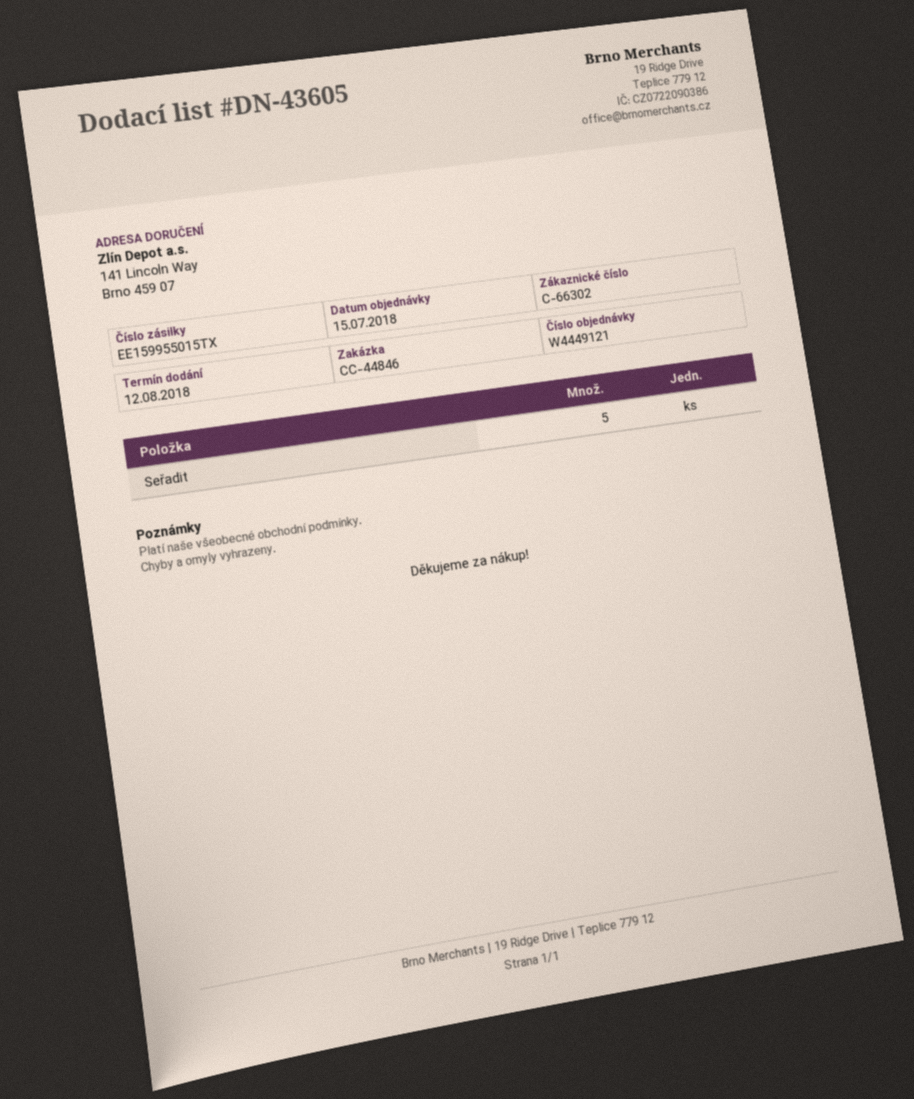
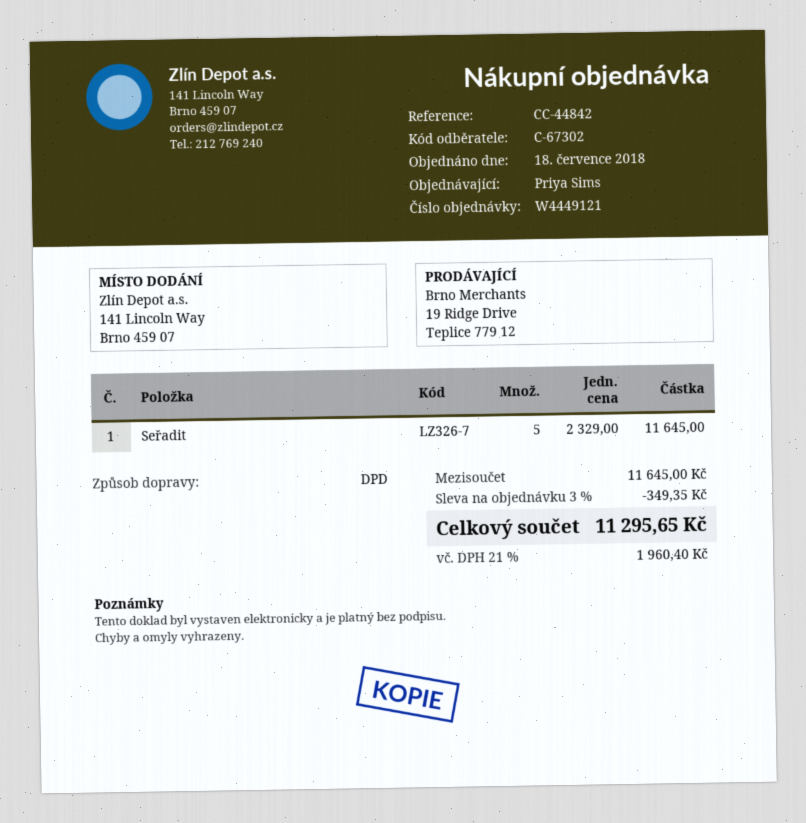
order date: 2018-07-15 -> 2018-07-18
customer number: C-66302 -> C-67302
reference: CC-44846 -> CC-44842

